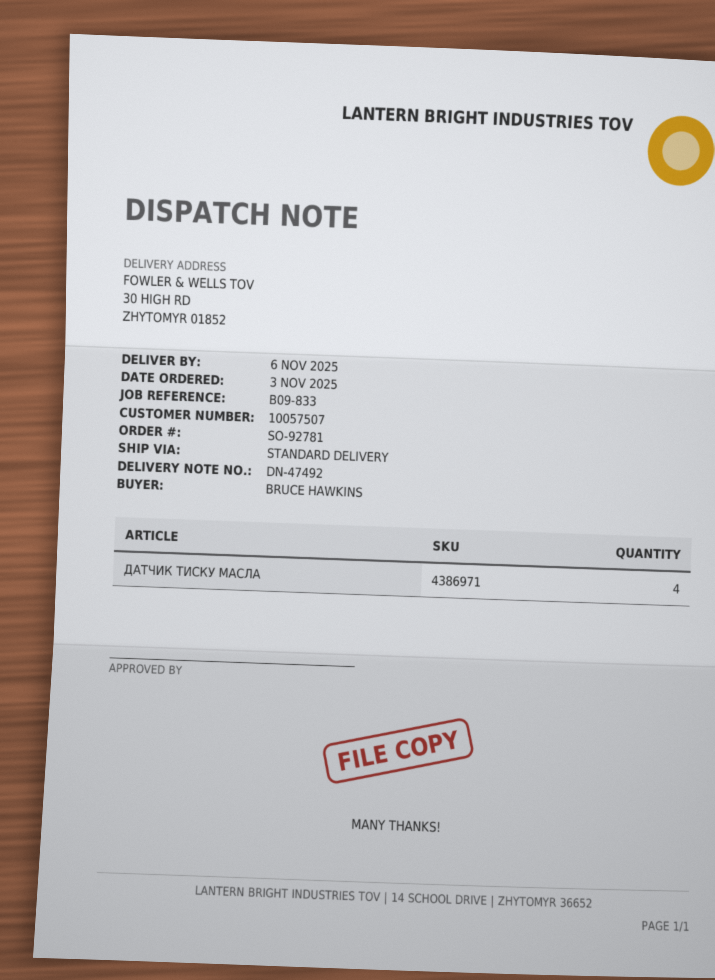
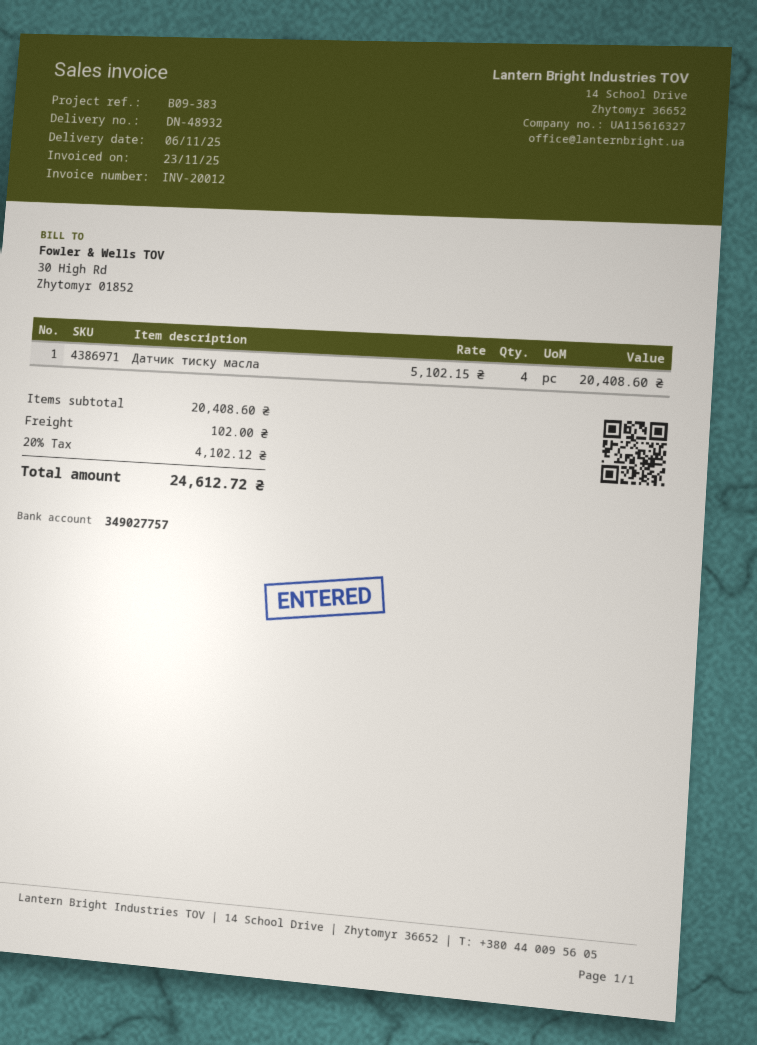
delivery note number: DN-47492 -> DN-48932
reference: B09-833 -> B09-383

